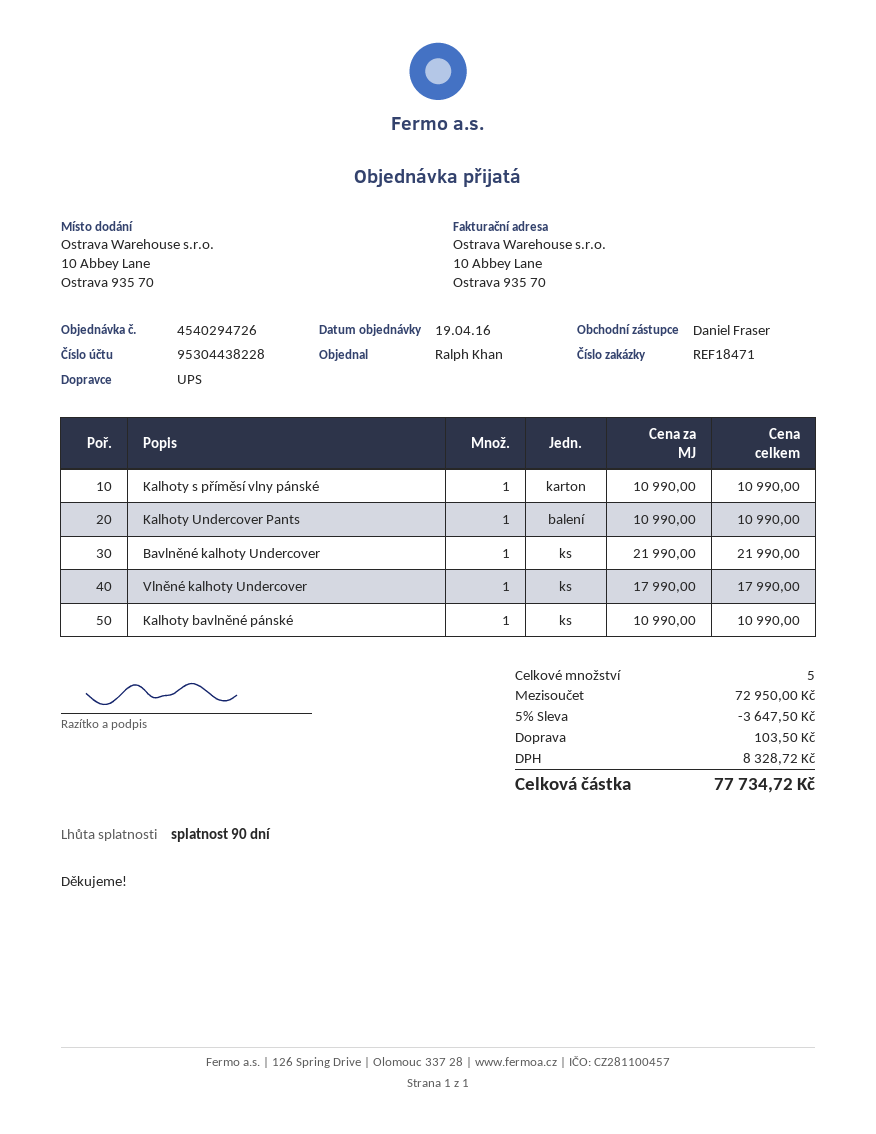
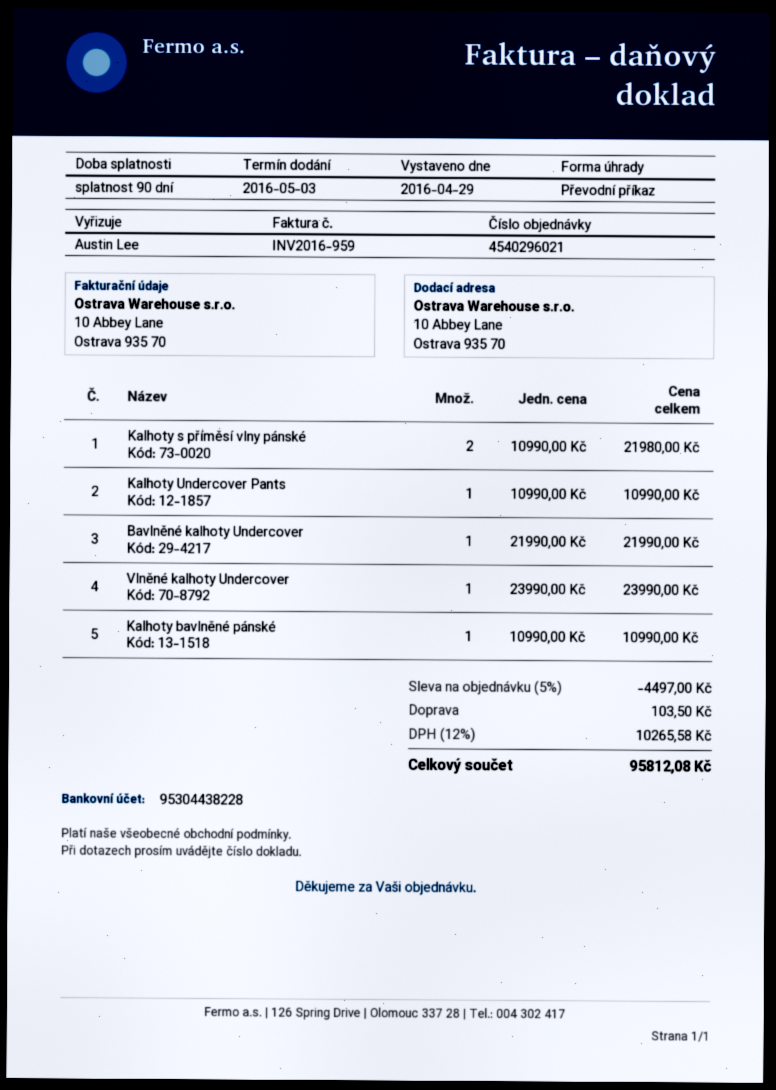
order number: 4540294726 -> 4540296021
sales rep: Daniel Fraser -> Austin Lee
Kalhoty s příměsí vlny pánské: 1 x 10990.00 = 10990.00 -> 2 x 10990.00 = 21980.00
Vlněné kalhoty Undercover: 1 x 17990.00 = 17990.00 -> 1 x 23990.00 = 23990.00
discount: 5% = 3647.50 -> 5% = 4497.00
tax: 8328.72 -> 10265.58
total: 77734.72 -> 95812.08

